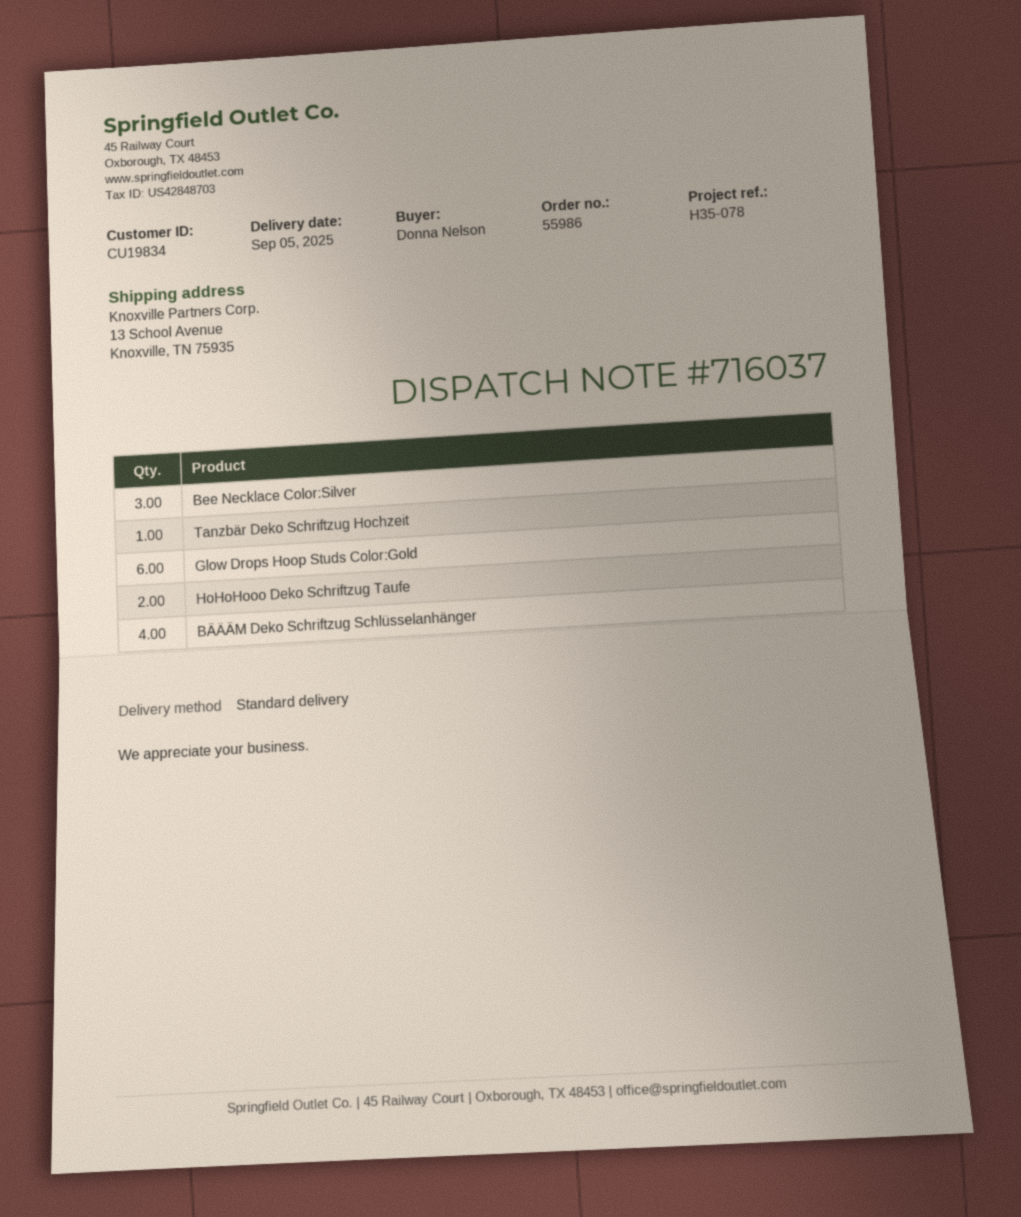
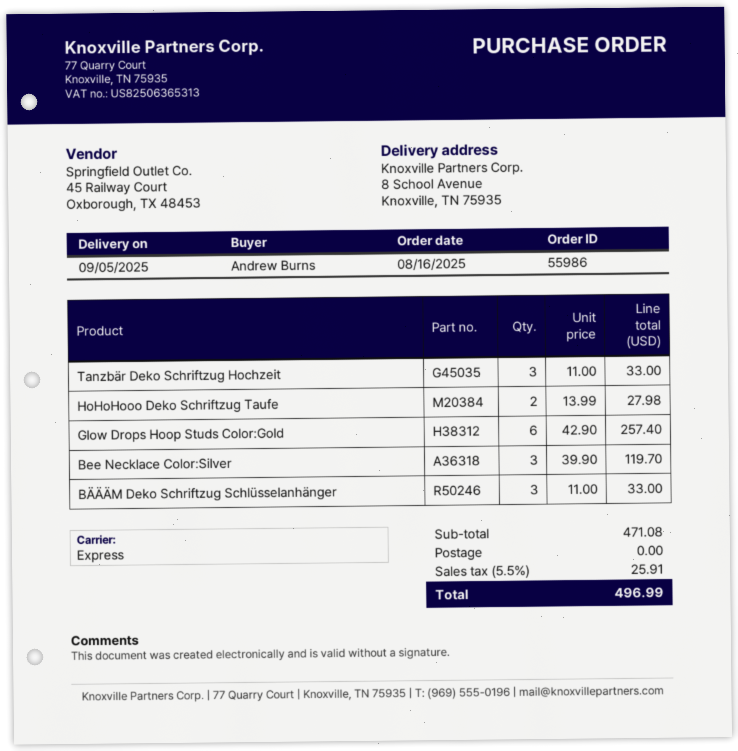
ordered by: Donna Nelson -> Andrew Burns
shipping method: standard -> express
ship to: 13 School Avenue, Knoxville, TN 75935 -> 8 School Avenue, Knoxville, TN 75935
Tanzbär Deko Schriftzug Hochzeit: 1 -> 3
BÄÄÄM Deko Schriftzug Schlüsselanhänger: 4 -> 3

